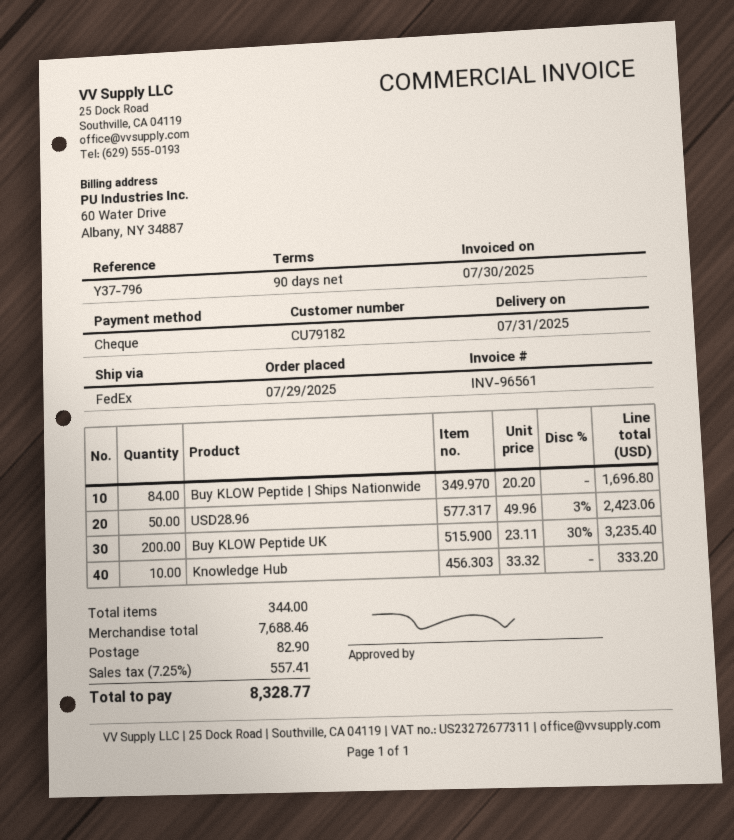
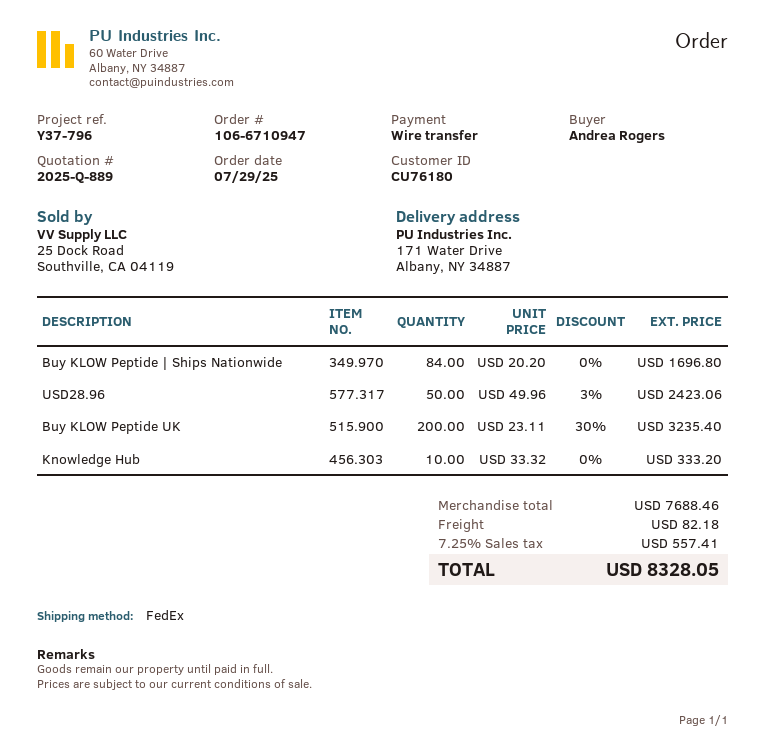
customer number: CU79182 -> CU76180
payment method: cheque -> bank transfer
shipping: 82.90 -> 82.18
total: 8328.77 -> 8328.05

